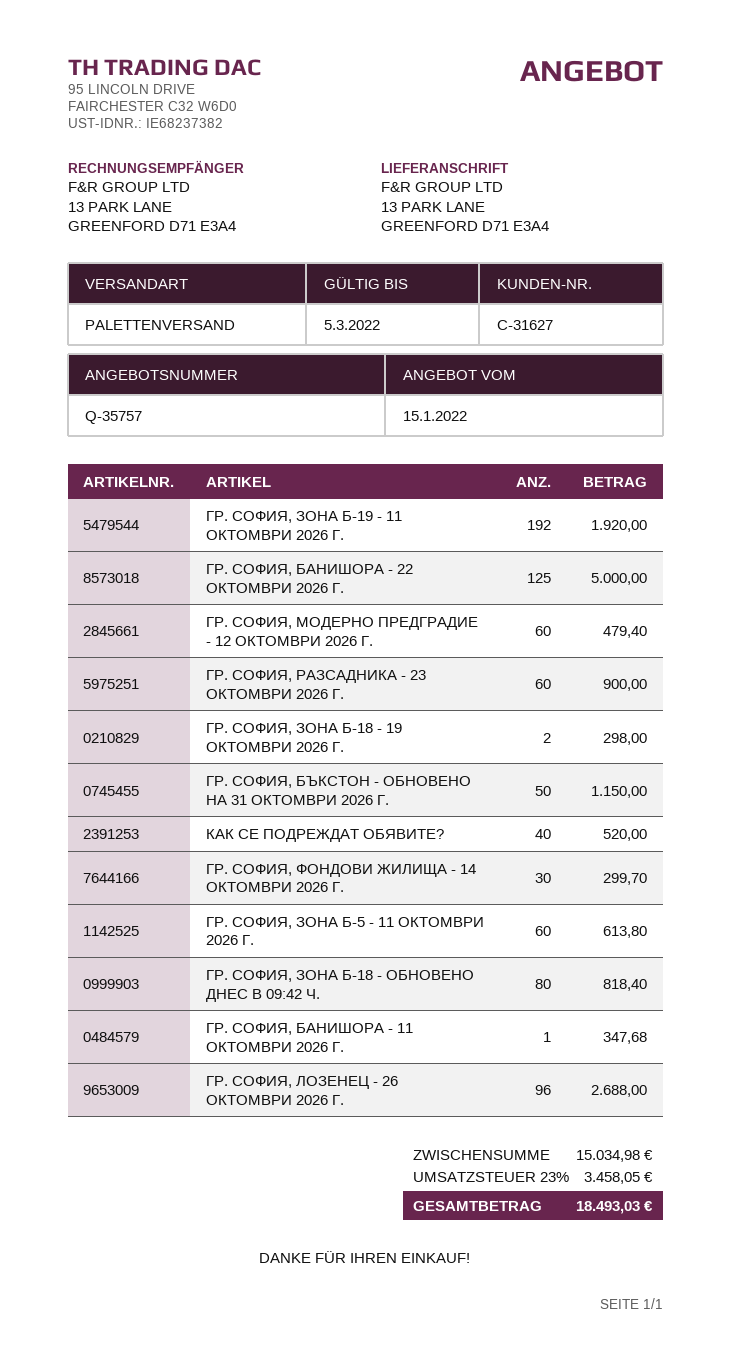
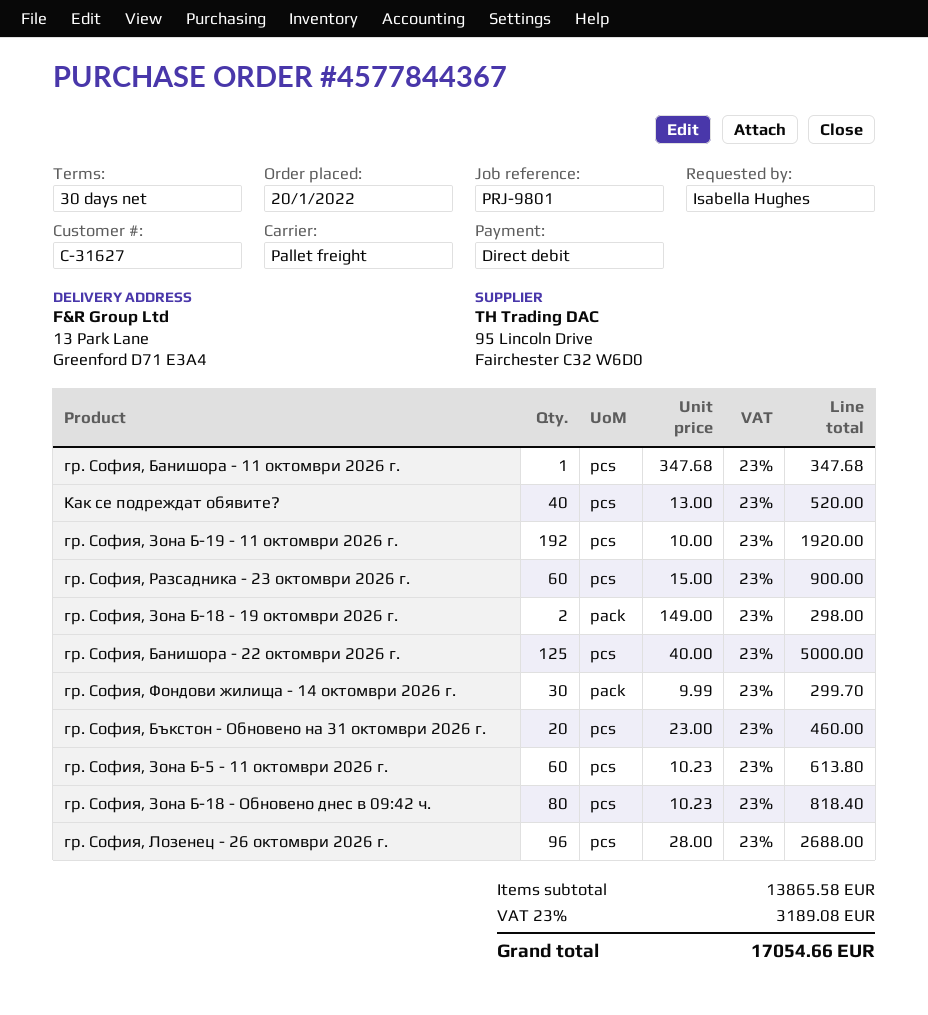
ГР. СОФИЯ, МОДЕРНО ПРЕДГРАДИЕ - 12 ОКТОМВРИ 2026 Г.: 60 for 479.40 -> none
ГР. СОФИЯ, БЪКСТОН - ОБНОВЕНО НА 31 ОКТОМВРИ 2026 Г.: 50 for 1150.00 -> 20 for 460.00
subtotal: 15034.98 -> 13865.58
tax: 23% = 3458.05 -> 23% = 3189.08
total: 18493.03 -> 17054.66

